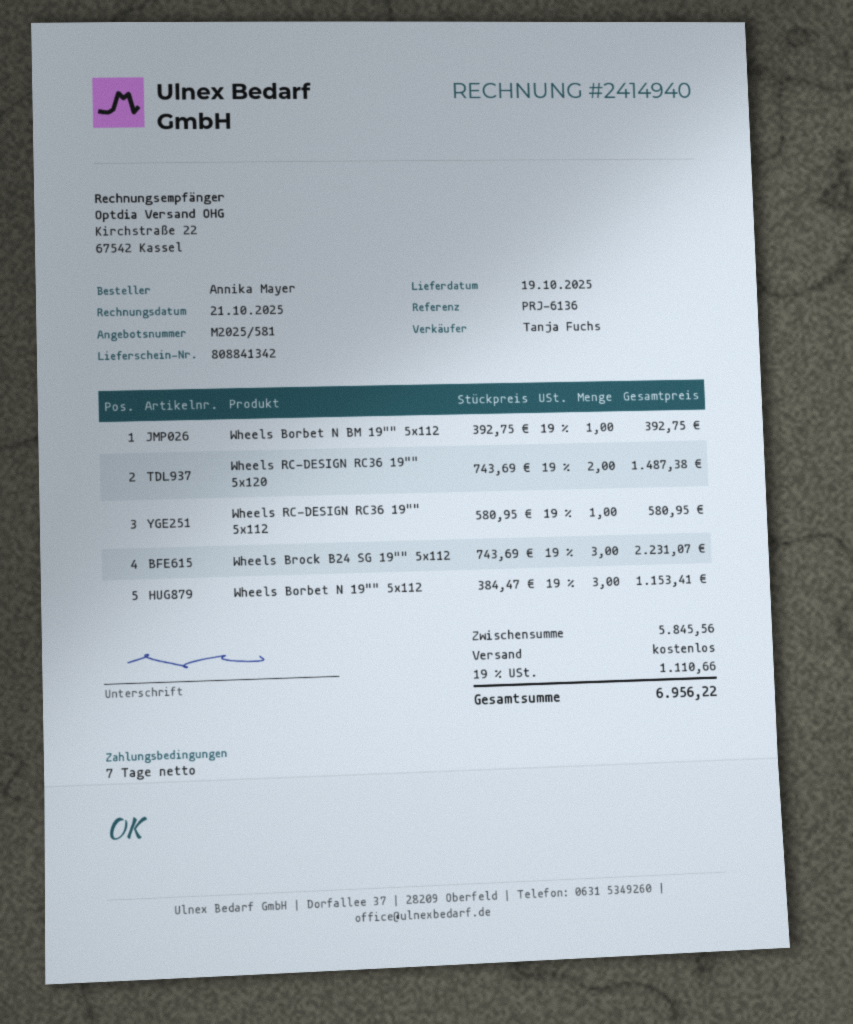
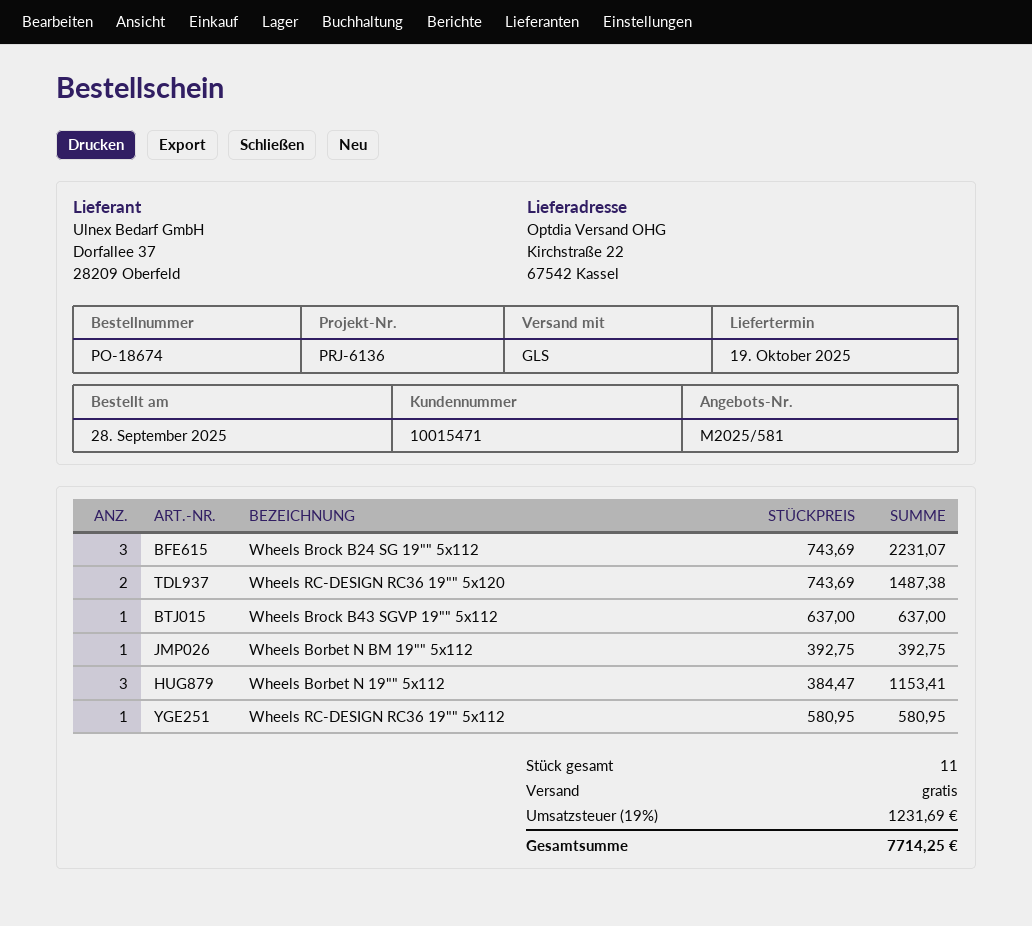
Wheels Brock B43 SGVP 19"" 5x112: none -> 1 x 637.00 = 637.00
tax: 19% = 1110.66 -> 19% = 1231.69
total: 6956.22 -> 7714.25

